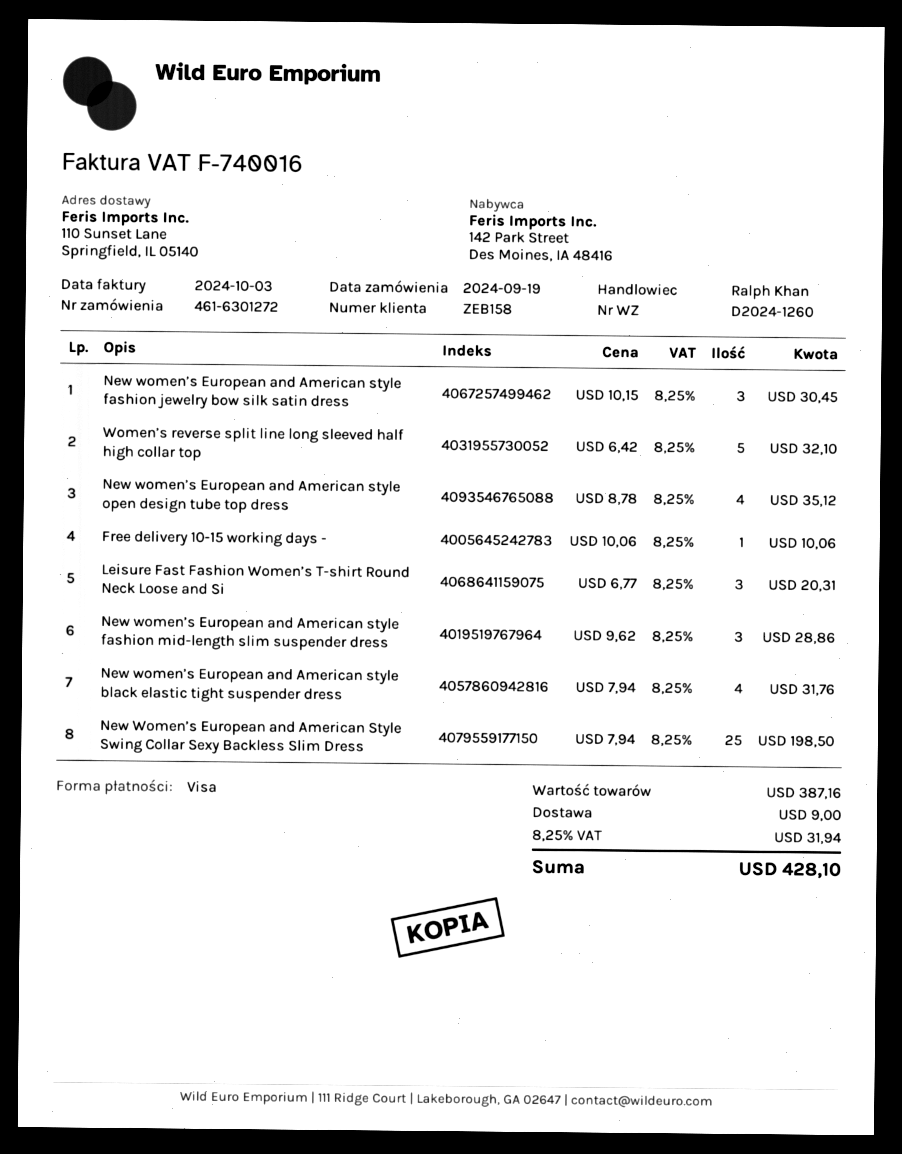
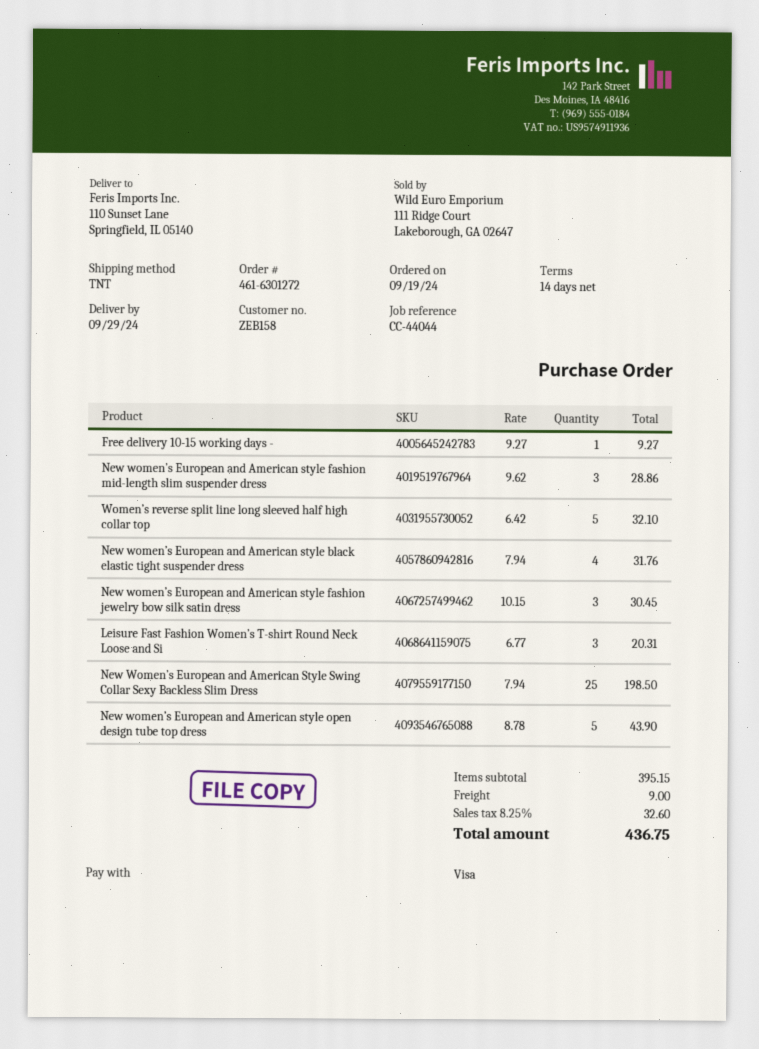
New women’s European and American style open design tube top dress: 4 x 8.78 = 35.12 -> 5 x 8.78 = 43.90
Free delivery 10-15 working days -: 1 x 10.06 = 10.06 -> 1 x 9.27 = 9.27
subtotal: 387.16 -> 395.15
tax: 8.25% = 31.94 -> 8.25% = 32.60
total: 428.10 -> 436.75

